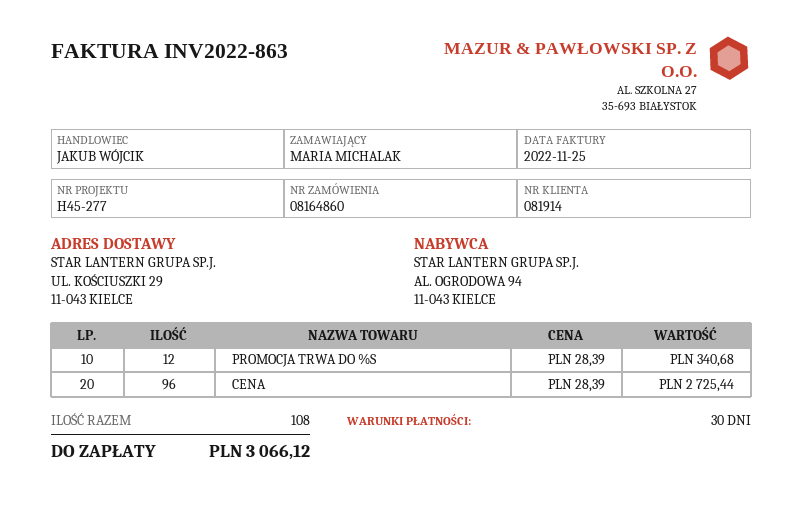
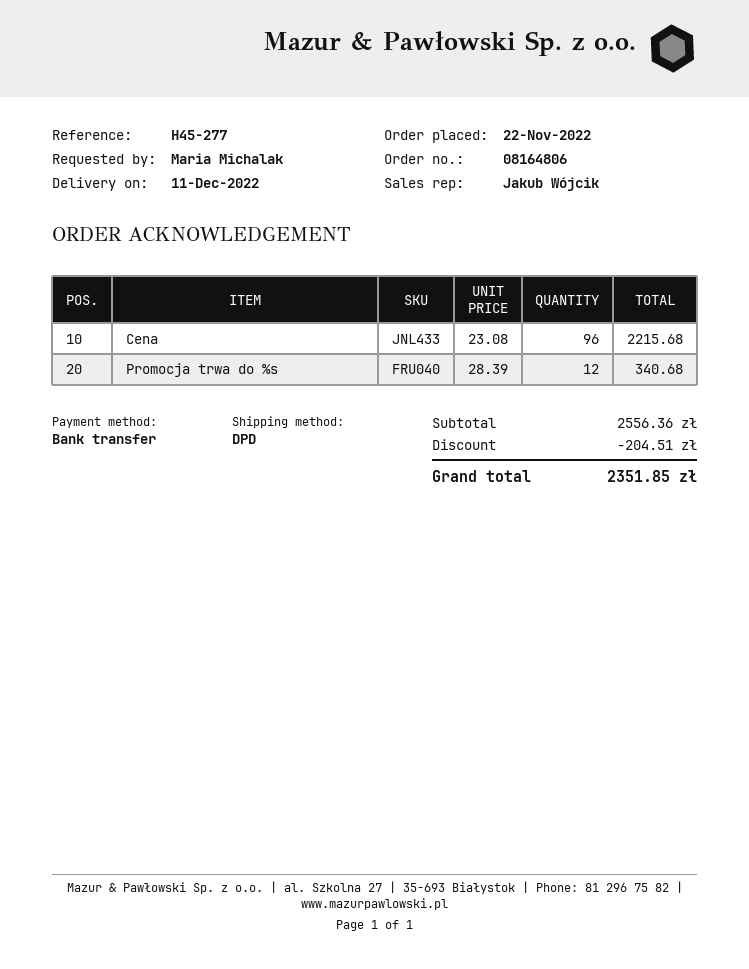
order number: 08164860 -> 08164806
CENA: 96 x 28.39 = 2725.44 -> 96 x 23.08 = 2215.68
discount: none -> 204.51
total: 3066.12 -> 2351.85

